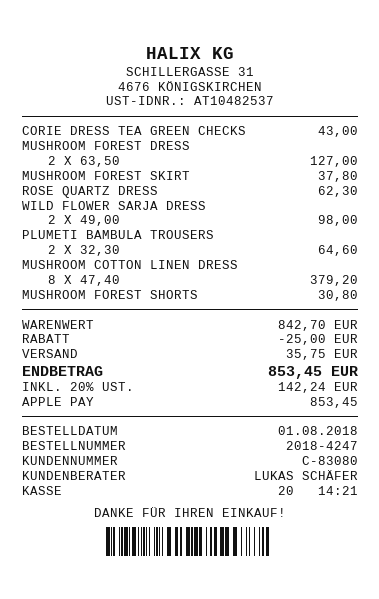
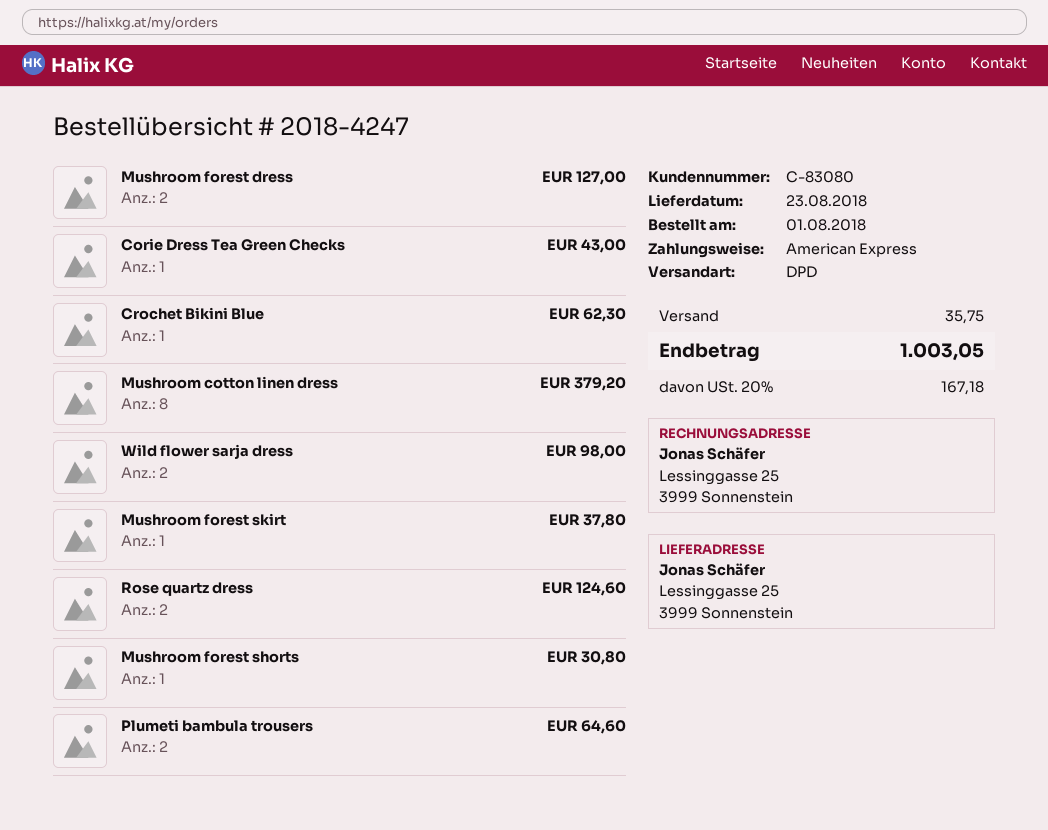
payment method: Apple Pay -> American Express
ROSE QUARTZ DRESS: 1 for 62.30 -> 2 for 124.60
Crochet Bikini Blue: none -> 1 for 62.30
discount: 25.00 -> none
tax: 20% = 142.24 -> 20% = 167.18
total: 853.45 -> 1003.05

